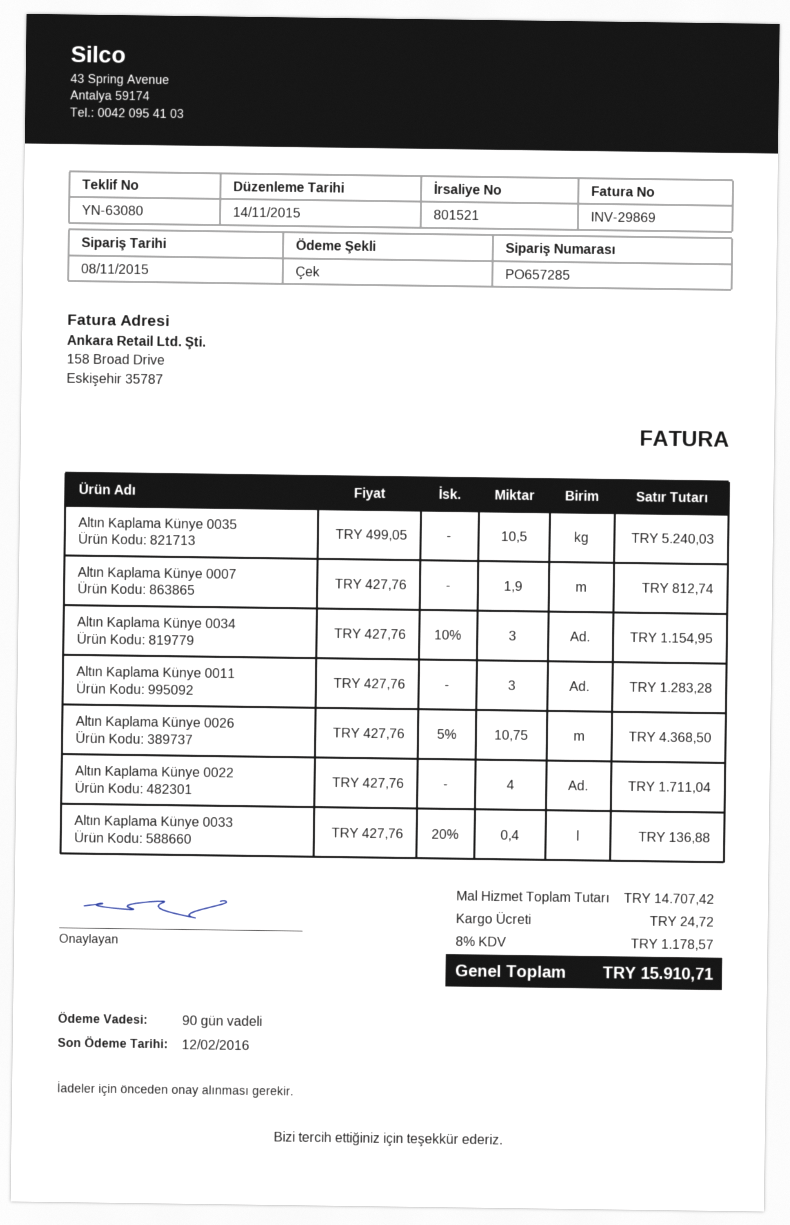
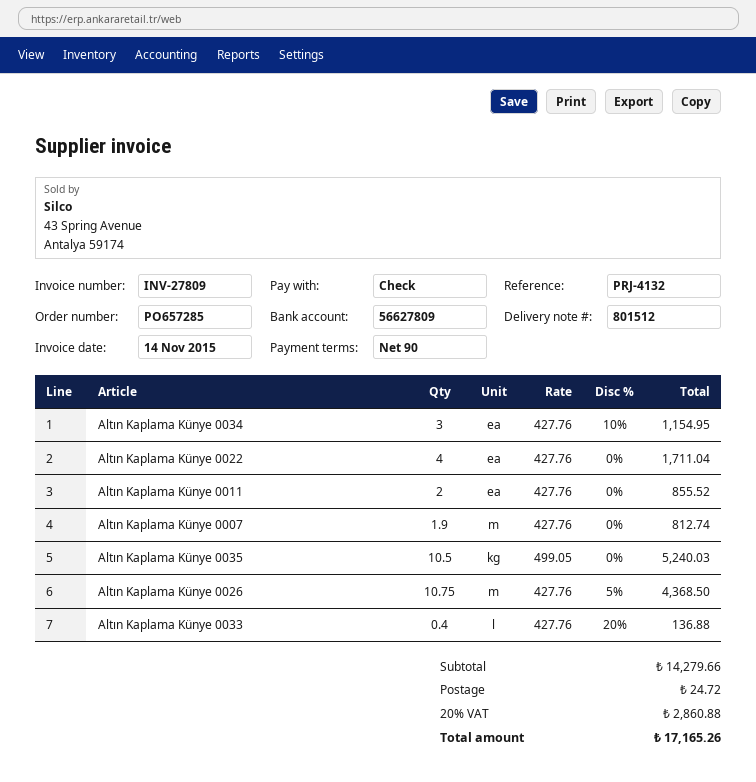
delivery note number: 801521 -> 801512
invoice number: INV-29869 -> INV-27809
Altın Kaplama Künye 0011: 3 x 427.76 = 1283.28 -> 2 x 427.76 = 855.52
subtotal: 14707.42 -> 14279.66
tax: 8% = 1178.57 -> 20% = 2860.88
total: 15910.71 -> 17165.26

